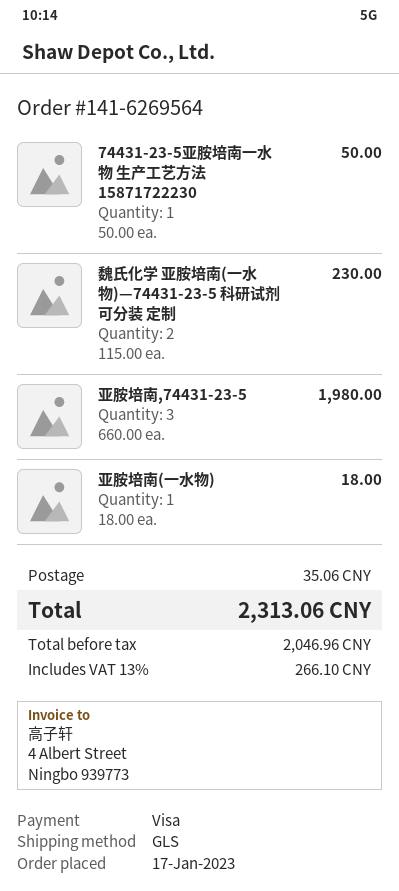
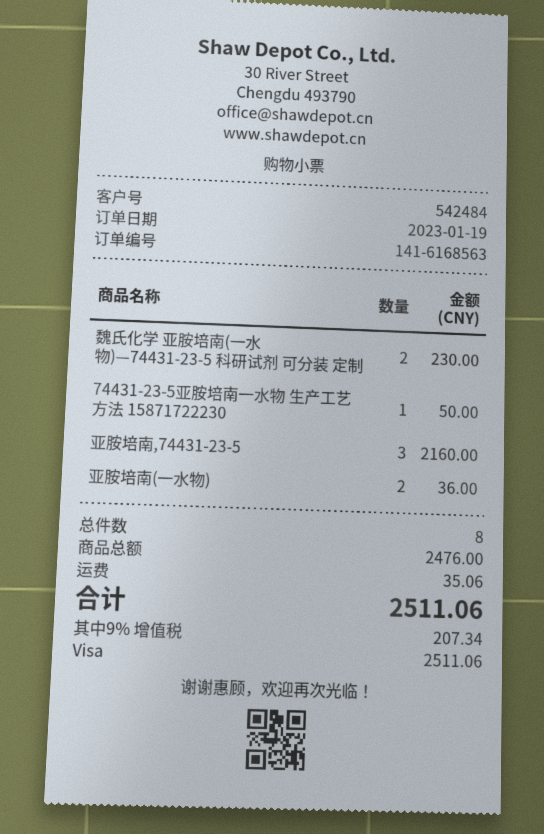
order number: 141-6269564 -> 141-6168563
order date: 2023-01-17 -> 2023-01-19
亚胺培南,74431-23-5: 3 for 1980.00 -> 3 for 2160.00
亚胺培南(一水物): 1 for 18.00 -> 2 for 36.00
tax: 13% = 266.10 -> 9% = 207.34
total: 2313.06 -> 2511.06

